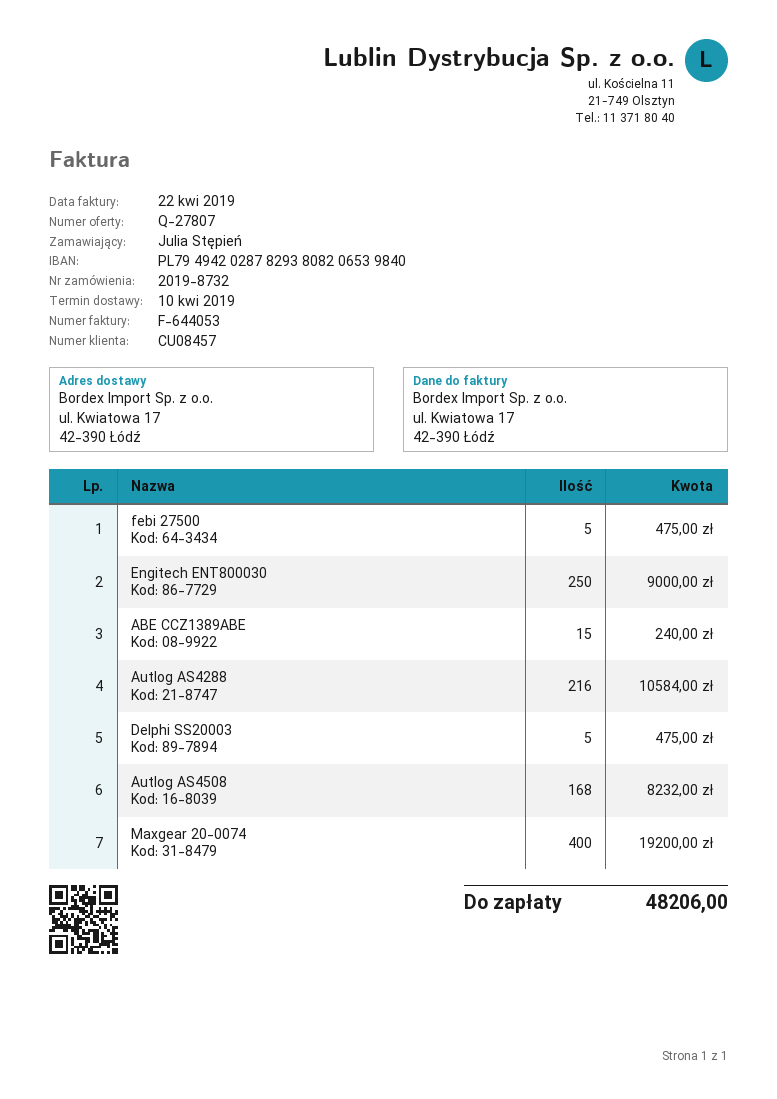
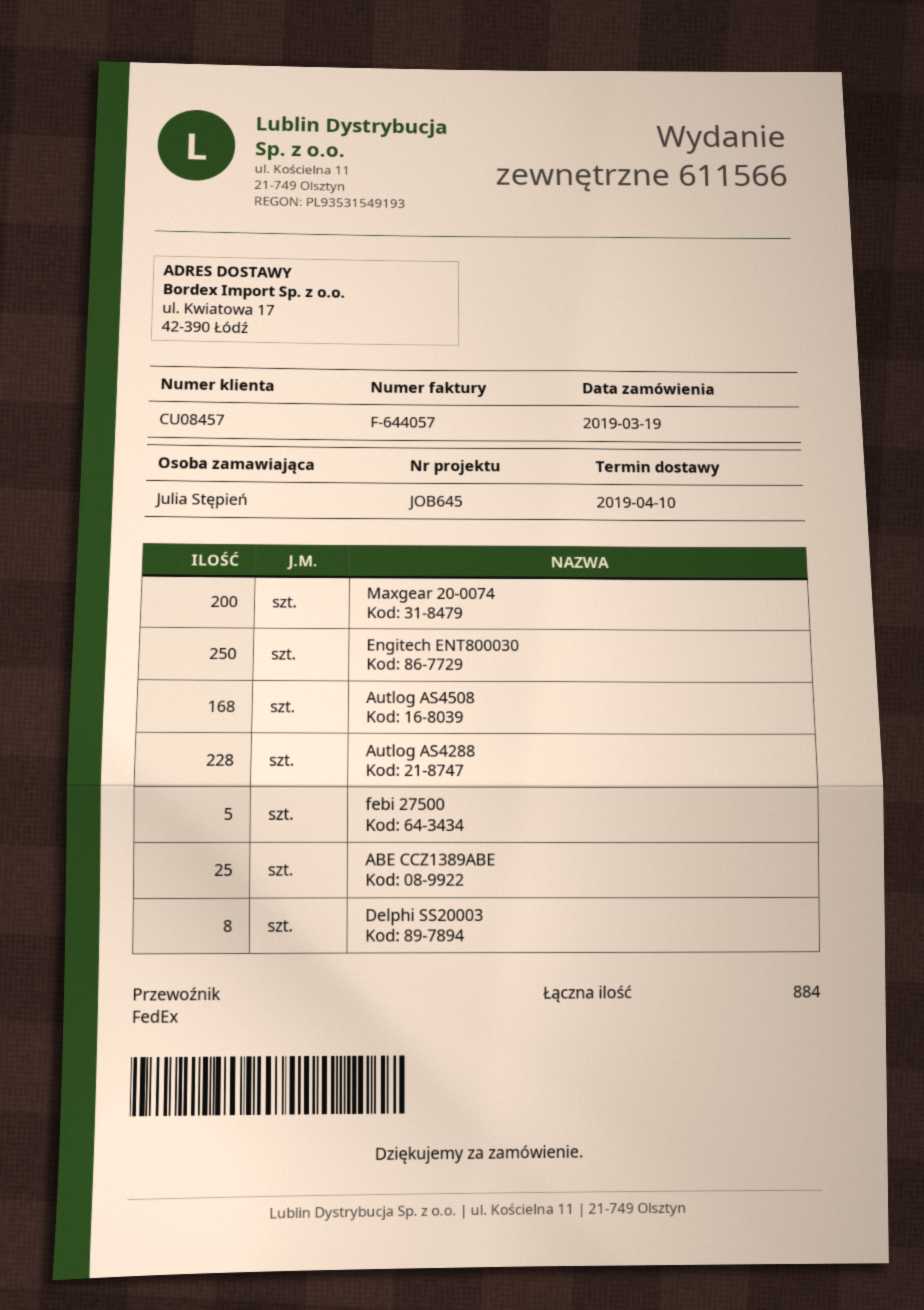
invoice number: F-644053 -> F-644057
ABE CCZ1389ABE: 15 -> 25
Autlog AS4288: 216 -> 228
Delphi SS20003: 5 -> 8
Maxgear 20-0074: 400 -> 200

